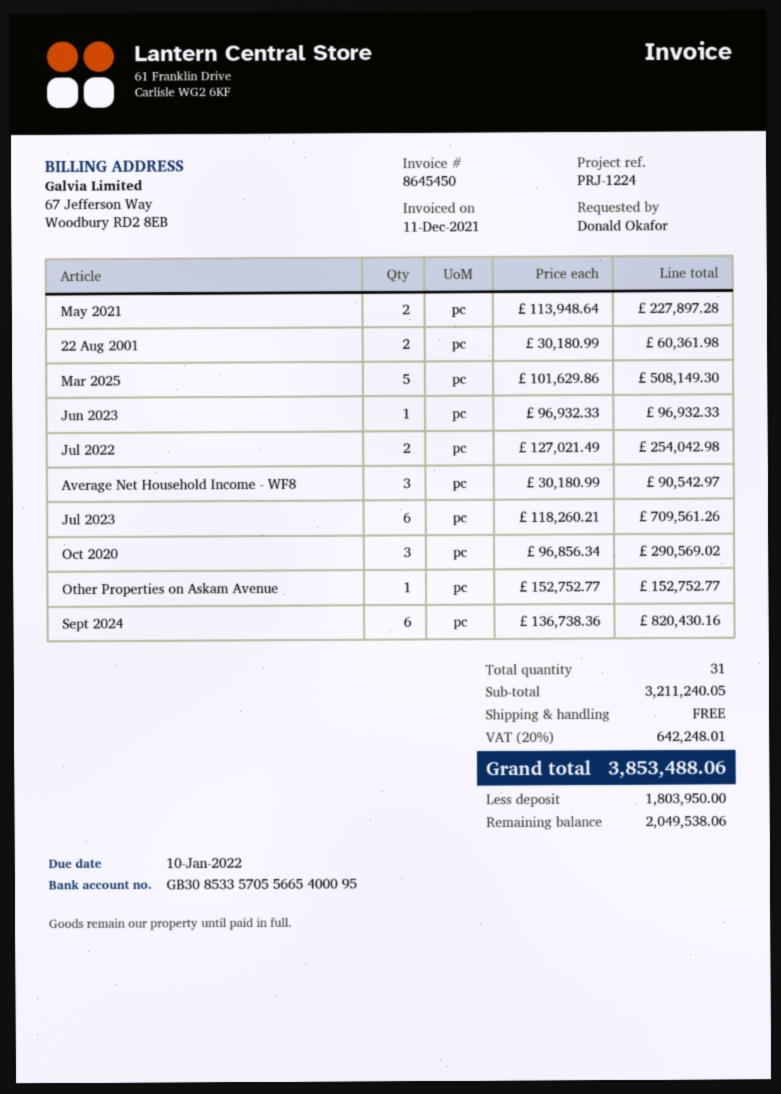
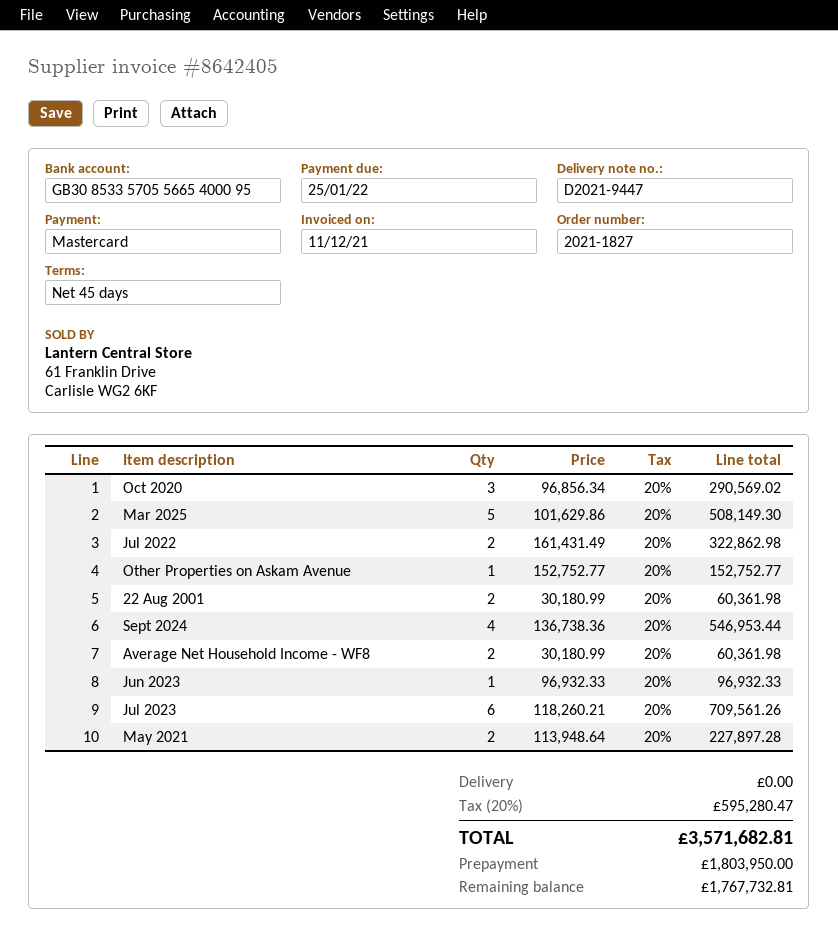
invoice number: 8645450 -> 8642405
due date: 2022-01-10 -> 2022-01-25
Jul 2022: 2 x 127021.49 = 254042.98 -> 2 x 161431.49 = 322862.98
Average Net Household Income - WF8: 3 x 30180.99 = 90542.97 -> 2 x 30180.99 = 60361.98
Sept 2024: 6 x 136738.36 = 820430.16 -> 4 x 136738.36 = 546953.44
tax: 20% = 642248.01 -> 20% = 595280.47
total: 3853488.06 -> 3571682.81
balance: 2049538.06 -> 1767732.81

